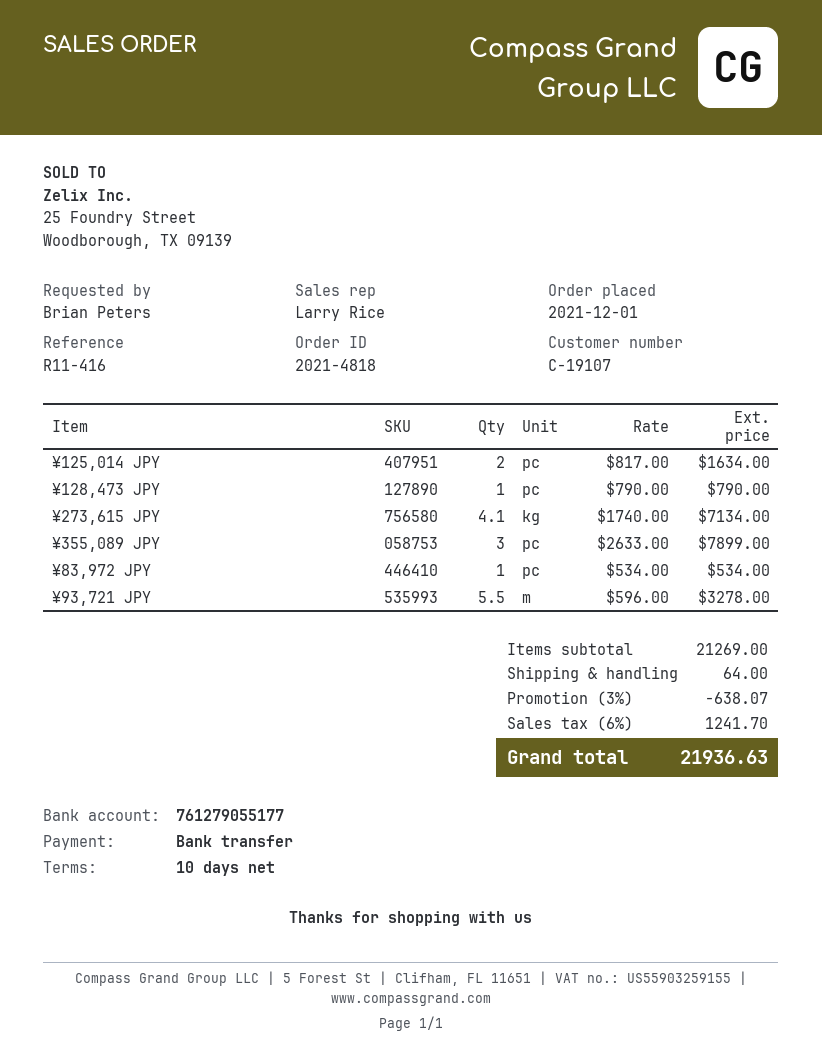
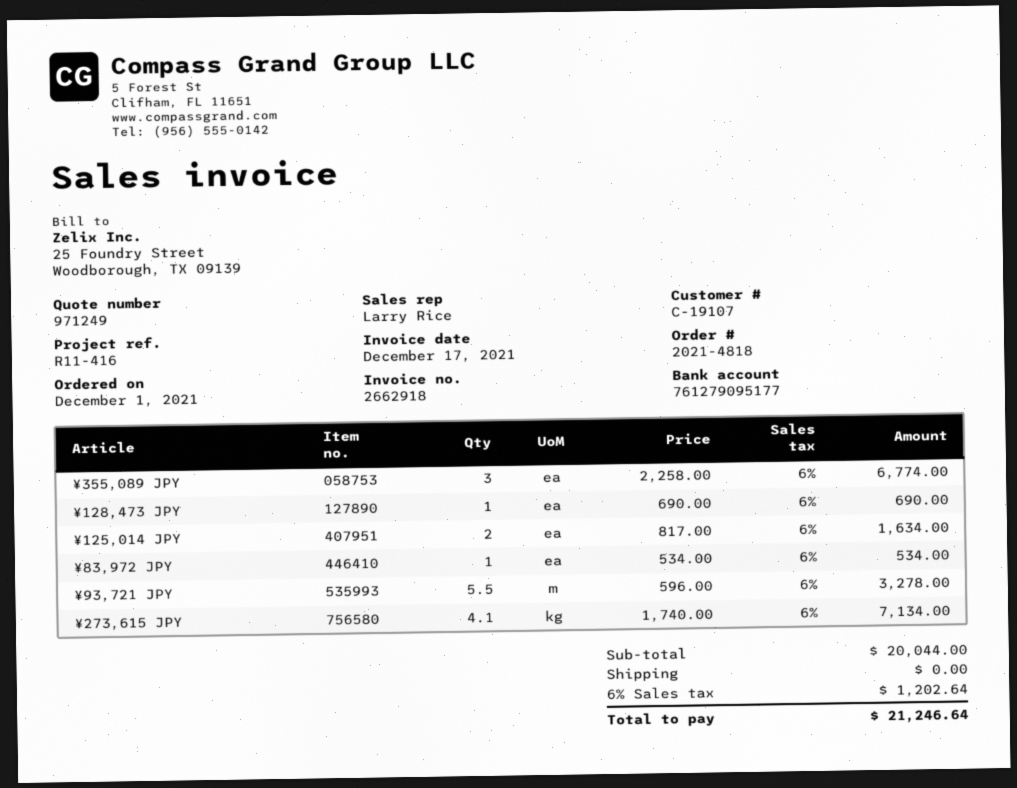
bank account: 761279055177 -> 761279095177
¥128,473 JPY: 1 x 790.00 = 790.00 -> 1 x 690.00 = 690.00
¥355,089 JPY: 3 x 2633.00 = 7899.00 -> 3 x 2258.00 = 6774.00
subtotal: 21269.00 -> 20044.00
discount: 3% = 638.07 -> none
shipping: 64.00 -> 0.00
tax: 6% = 1241.70 -> 6% = 1202.64
total: 21936.63 -> 21246.64

